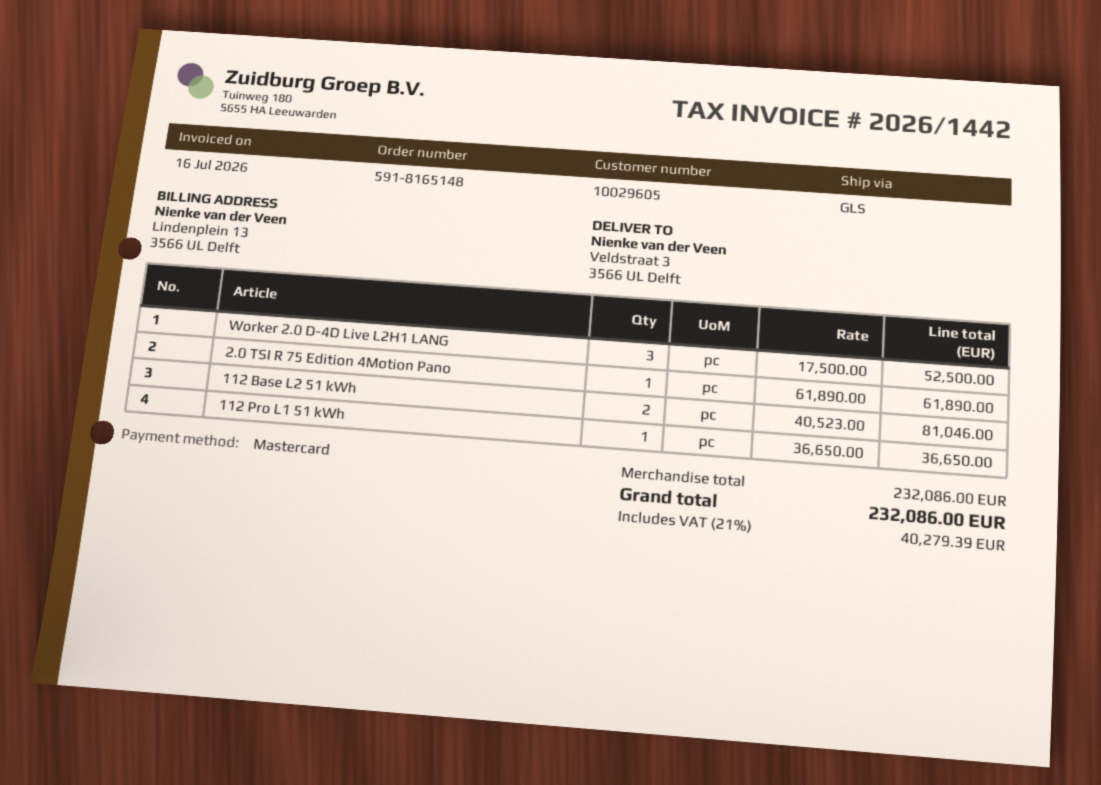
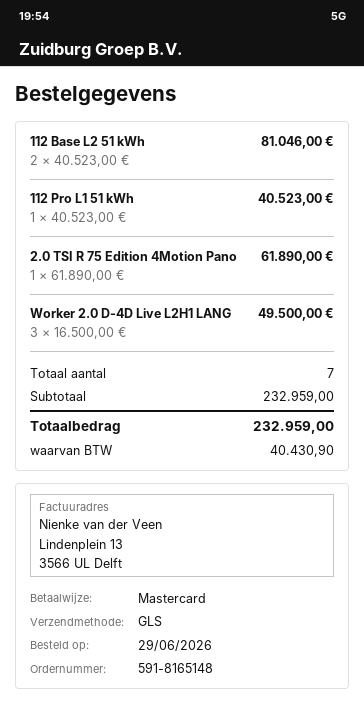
Worker 2.0 D-4D Live L2H1 LANG: 3 x 17500.00 = 52500.00 -> 3 x 16500.00 = 49500.00
112 Pro L1 51 kWh: 1 x 36650.00 = 36650.00 -> 1 x 40523.00 = 40523.00
subtotal: 232086.00 -> 232959.00
tax: 40279.39 -> 40430.90
total: 232086.00 -> 232959.00

